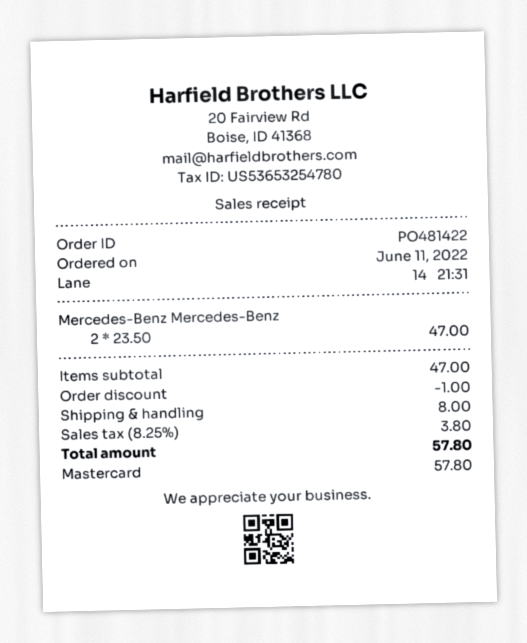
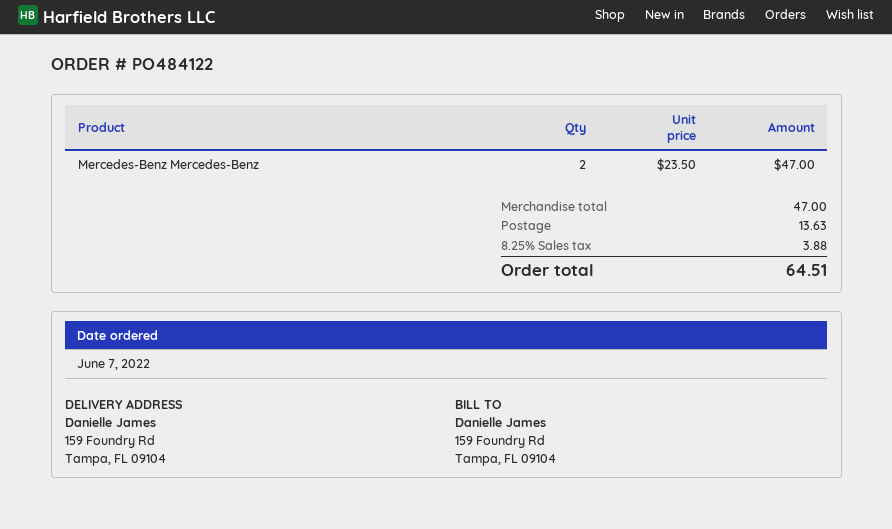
order number: PO481422 -> PO484122
order date: 2022-06-11 -> 2022-06-07
discount: 1.00 -> none
shipping: 8.00 -> 13.63
tax: 8.25% = 3.80 -> 8.25% = 3.88
total: 57.80 -> 64.51

